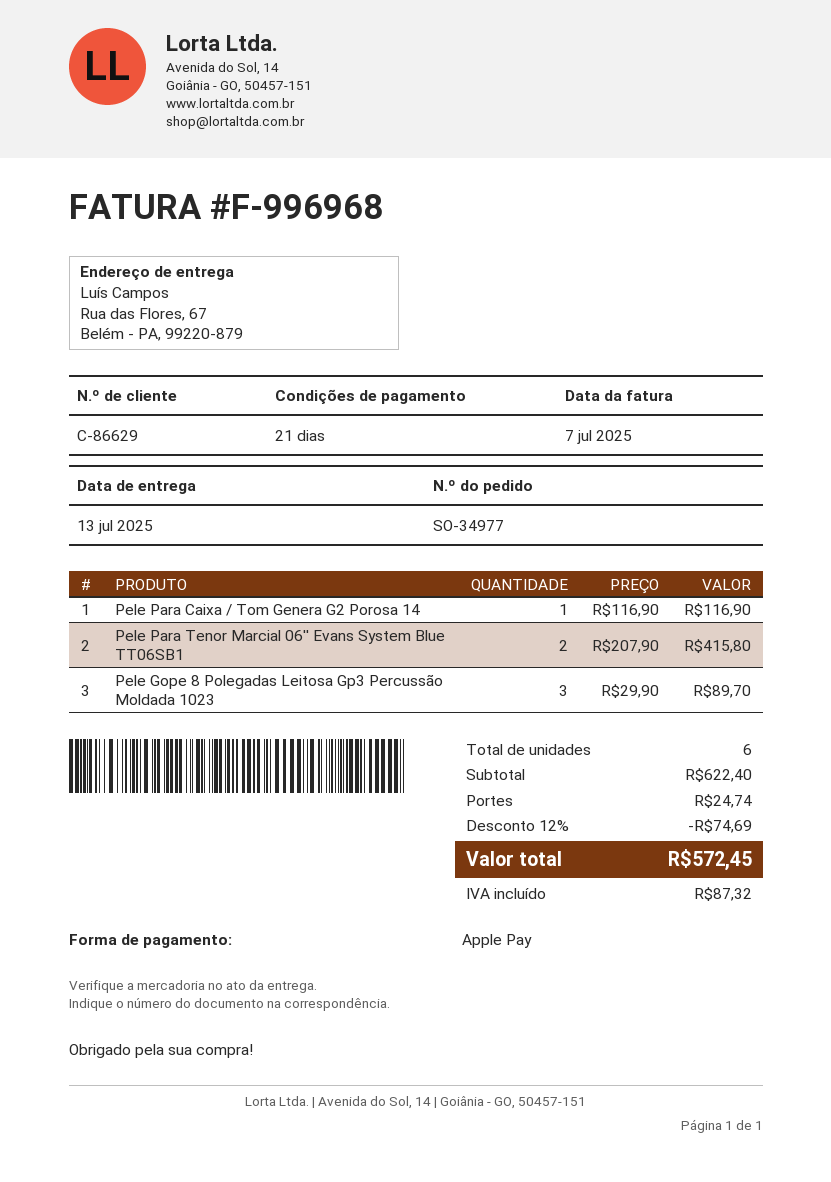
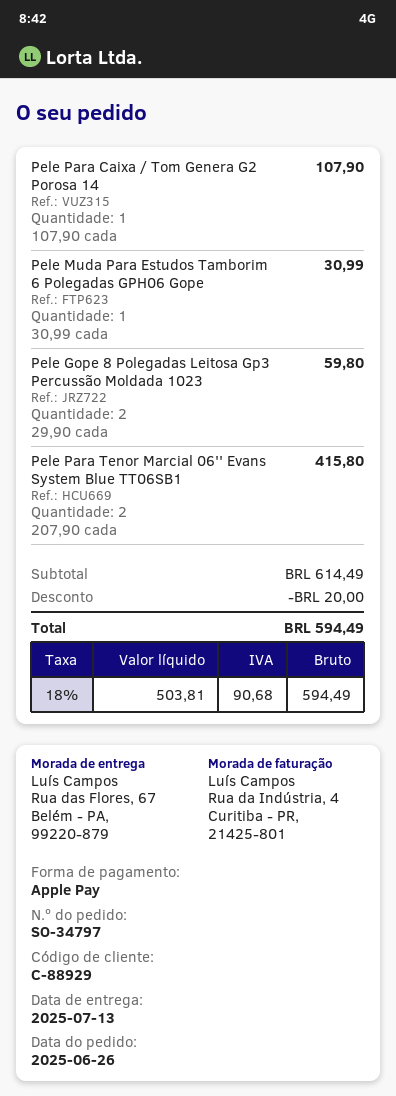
order number: SO-34977 -> SO-34797
customer number: C-86629 -> C-88929
Pele Para Caixa / Tom Genera G2 Porosa 14: 1 x 116.90 = 116.90 -> 1 x 107.90 = 107.90
Pele Gope 8 Polegadas Leitosa Gp3 Percussão Moldada 1023: 3 x 29.90 = 89.70 -> 2 x 29.90 = 59.80
Pele Muda Para Estudos Tamborim 6 Polegadas GPH06 Gope: none -> 1 x 30.99 = 30.99
subtotal: 622.40 -> 614.49
discount: 74.69 -> 20.00
shipping: 24.74 -> none
tax: 87.32 -> 90.68
total: 572.45 -> 594.49

